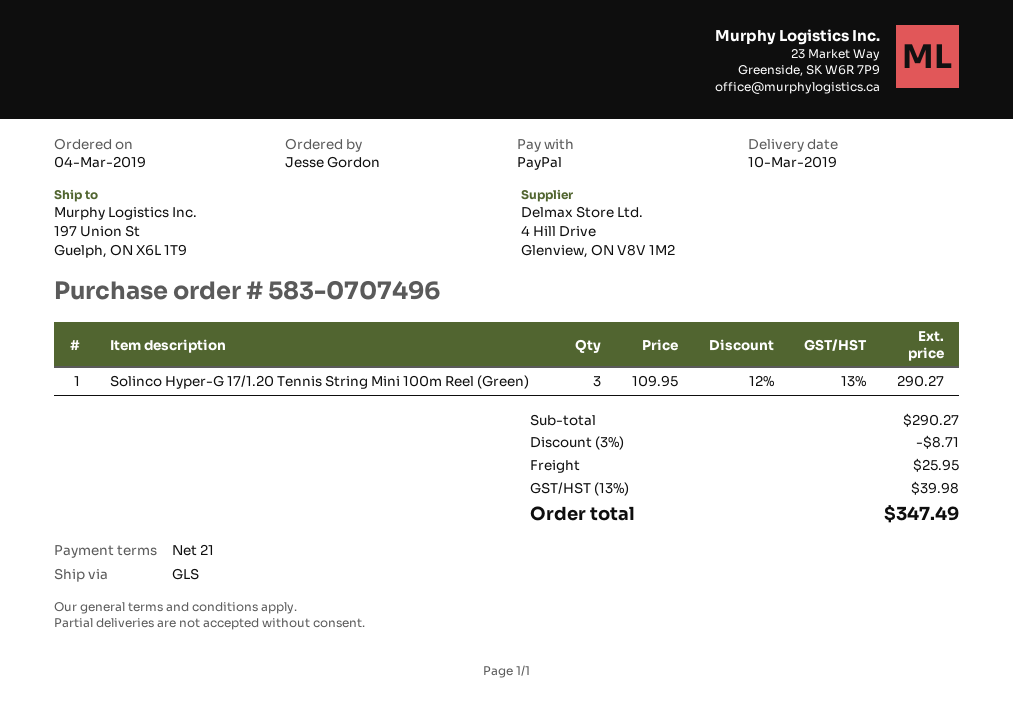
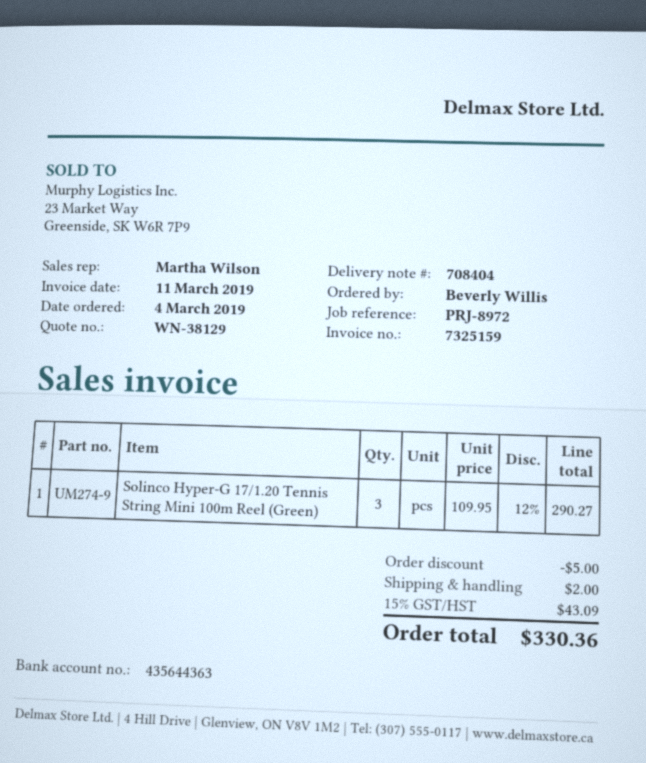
ordered by: Jesse Gordon -> Beverly Willis
discount: 8.71 -> 5.00
shipping: 25.95 -> 2.00
tax: 13% = 39.98 -> 15% = 43.09
total: 347.49 -> 330.36

